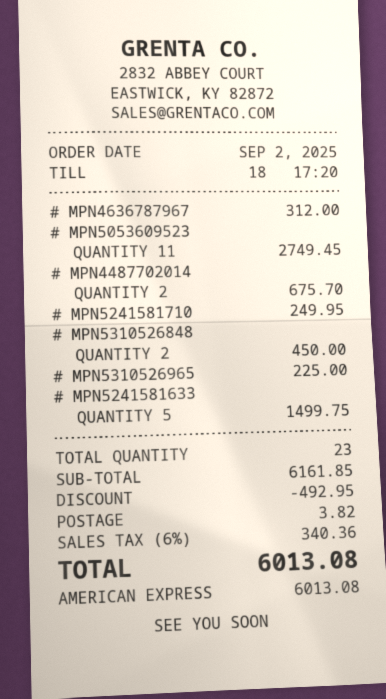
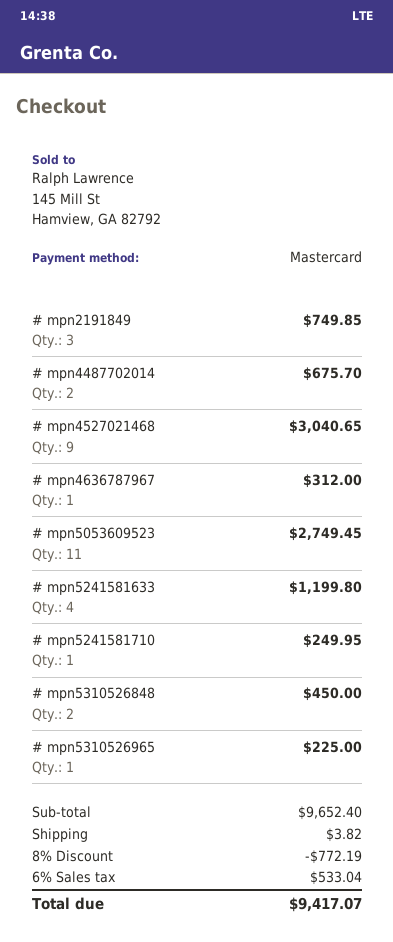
payment method: American Express -> Mastercard
# MPN5241581633: 5 for 1499.75 -> 4 for 1199.80
# mpn2191849: none -> 3 for 749.85
# mpn4527021468: none -> 9 for 3040.65
subtotal: 6161.85 -> 9652.40
discount: 492.95 -> 772.19
tax: 6% = 340.36 -> 6% = 533.04
total: 6013.08 -> 9417.07

